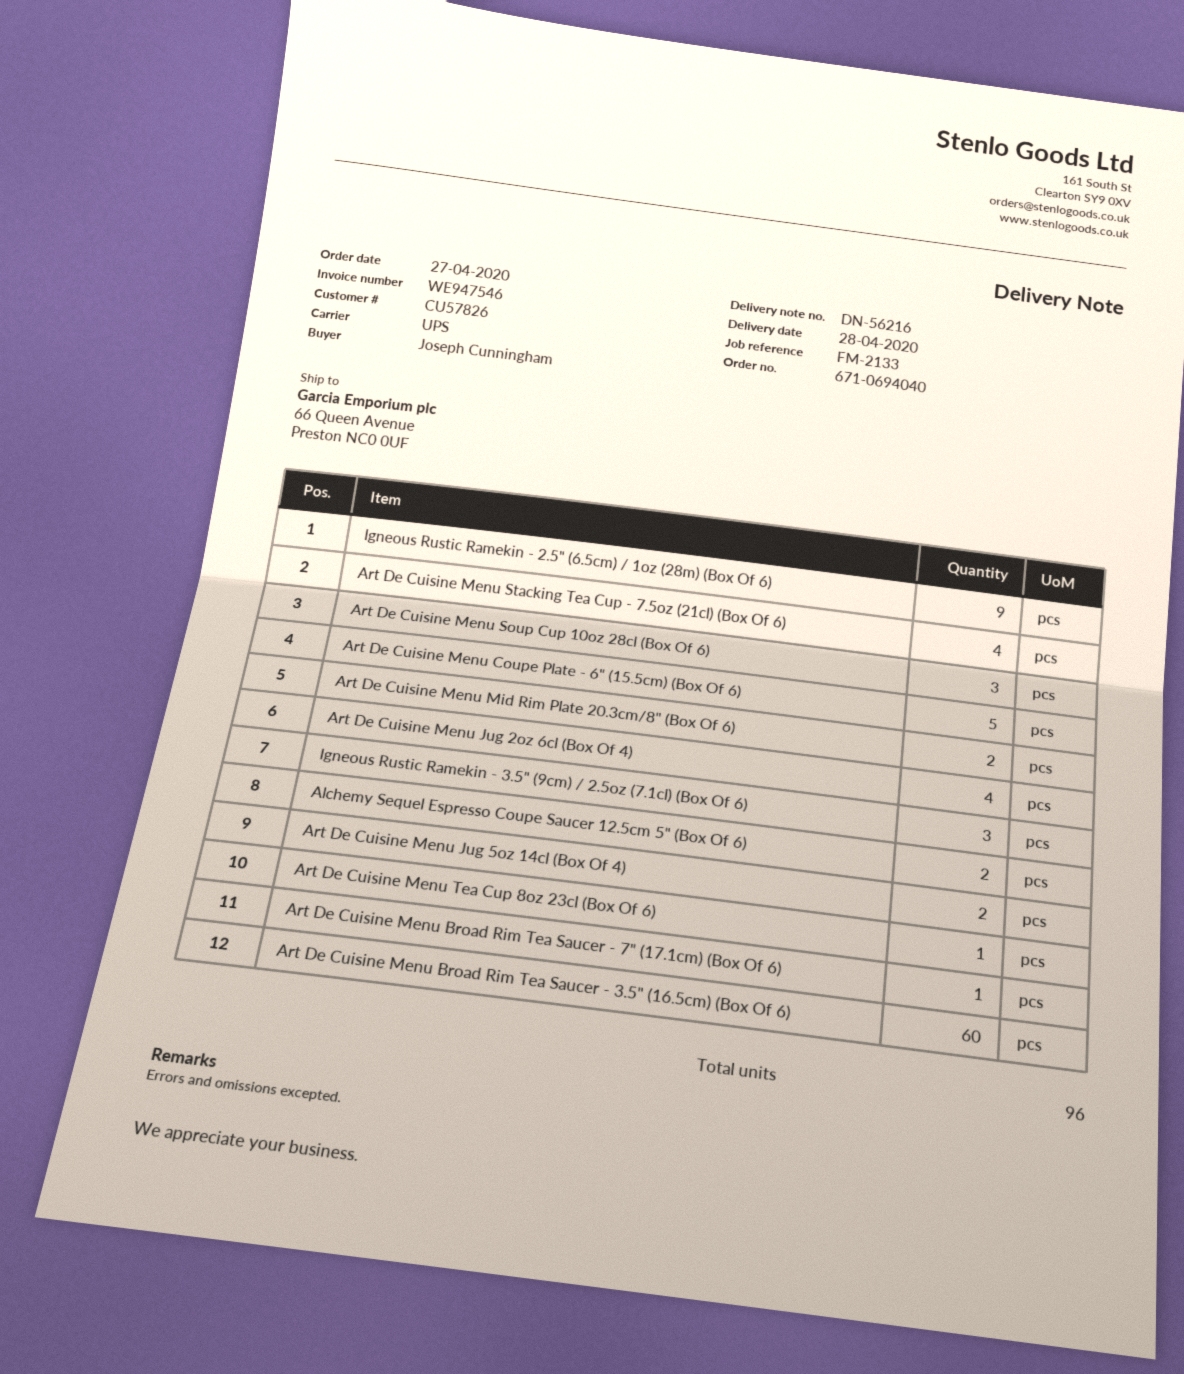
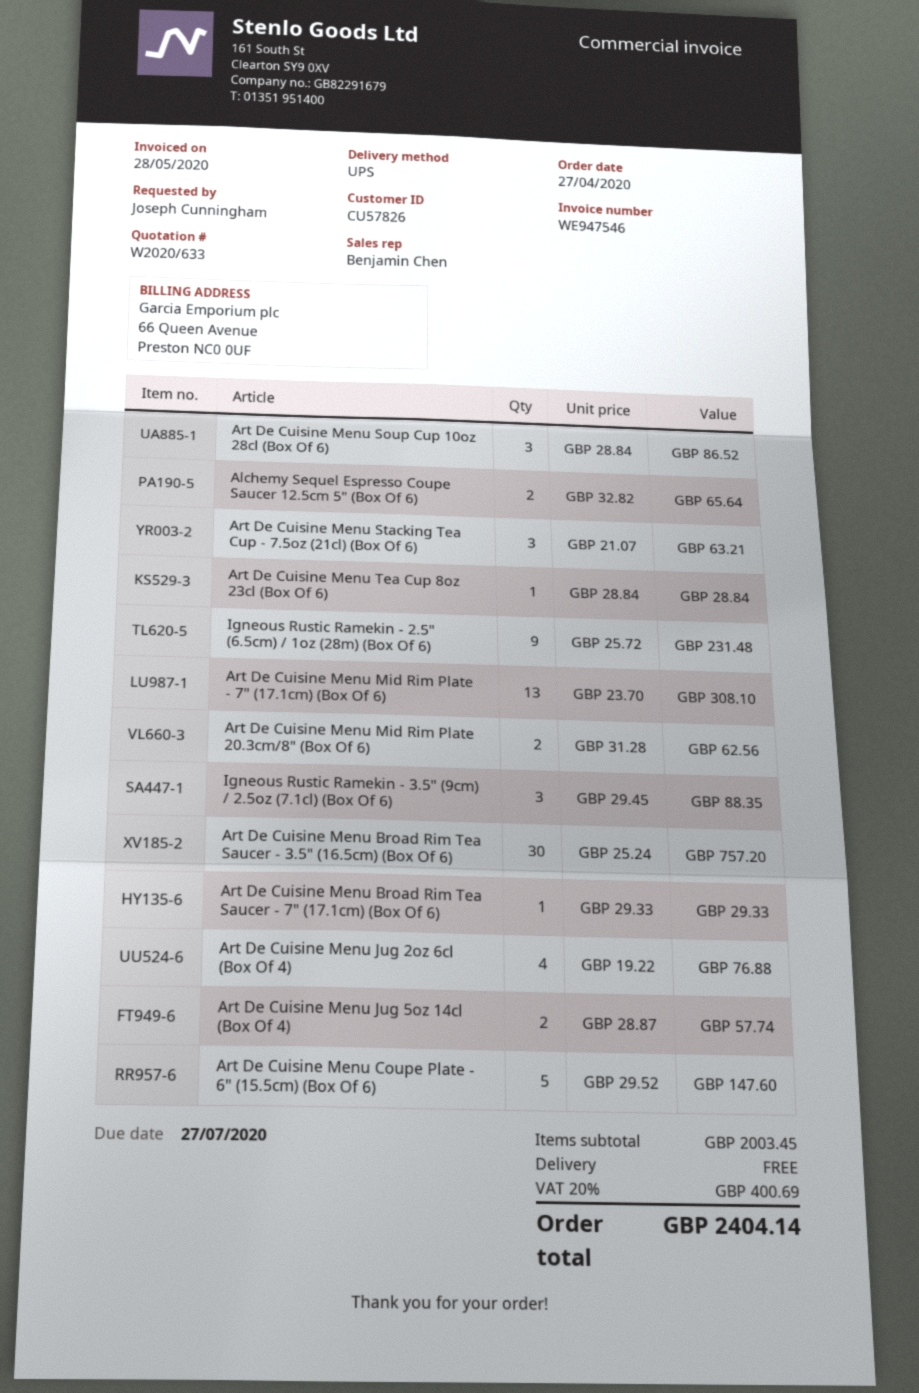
Art De Cuisine Menu Stacking Tea Cup - 7.5oz (21cl) (Box Of 6): 4 -> 3
Art De Cuisine Menu Broad Rim Tea Saucer - 3.5" (16.5cm) (Box Of 6): 60 -> 30
Art De Cuisine Menu Mid Rim Plate - 7" (17.1cm) (Box Of 6): none -> 13

